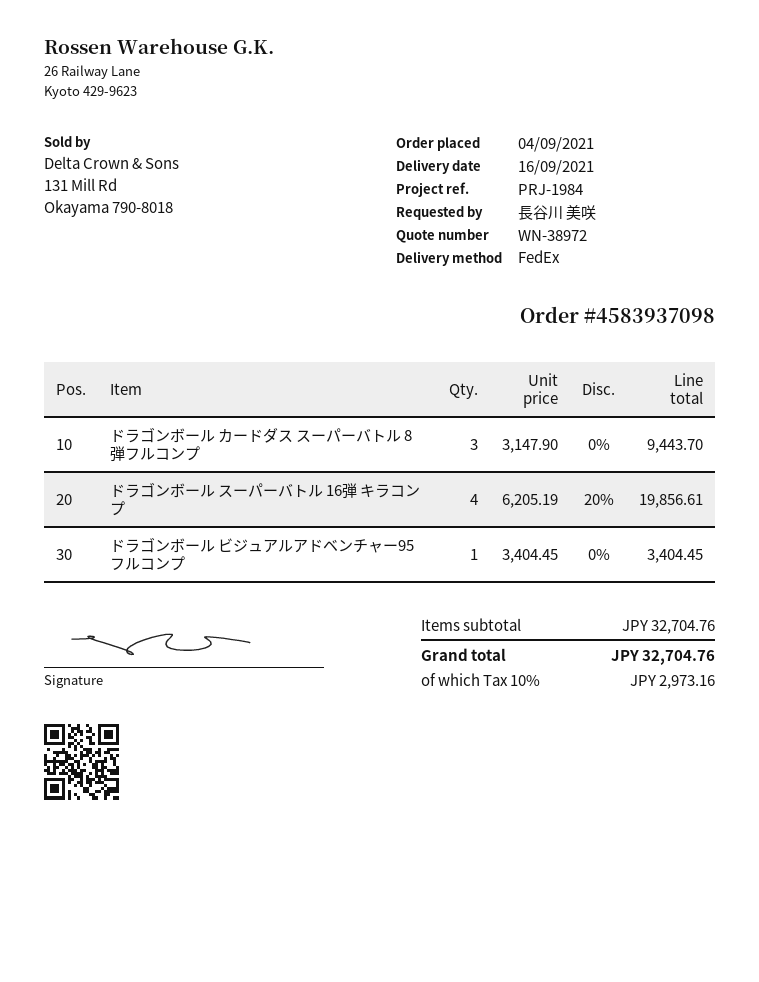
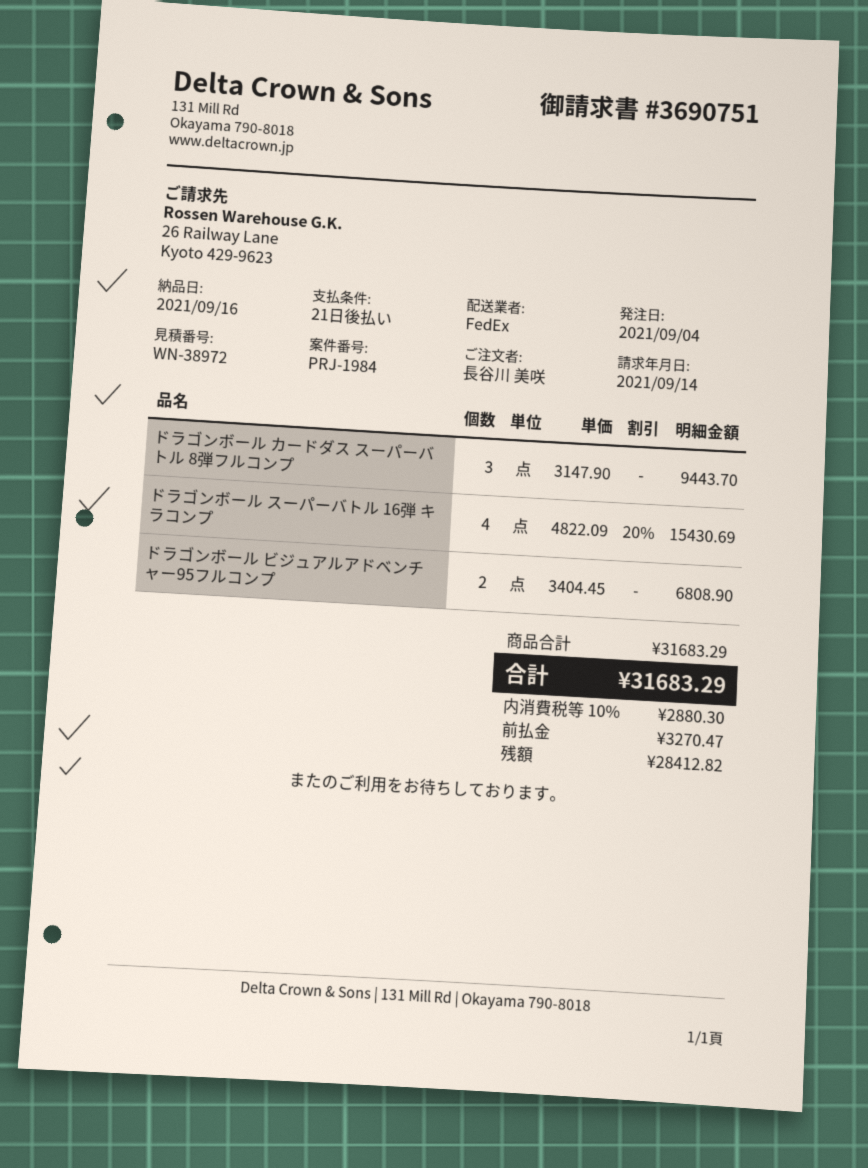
ドラゴンボール スーパーバトル 16弾 キラコンプ: 4 x 6205.19 - 20% = 19856.61 -> 4 x 4822.09 - 20% = 15430.69
ドラゴンボール ビジュアルアドベンチャー95フルコンプ: 1 x 3404.45 = 3404.45 -> 2 x 3404.45 = 6808.90
subtotal: 32704.76 -> 31683.29
tax: 10% = 2973.16 -> 10% = 2880.30
total: 32704.76 -> 31683.29

